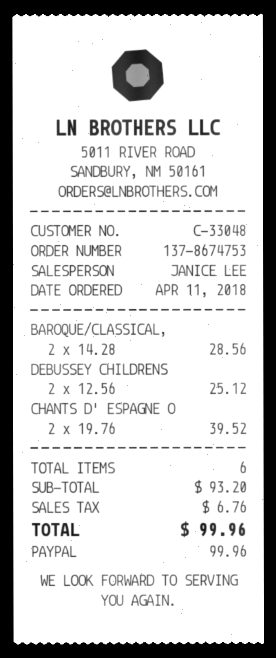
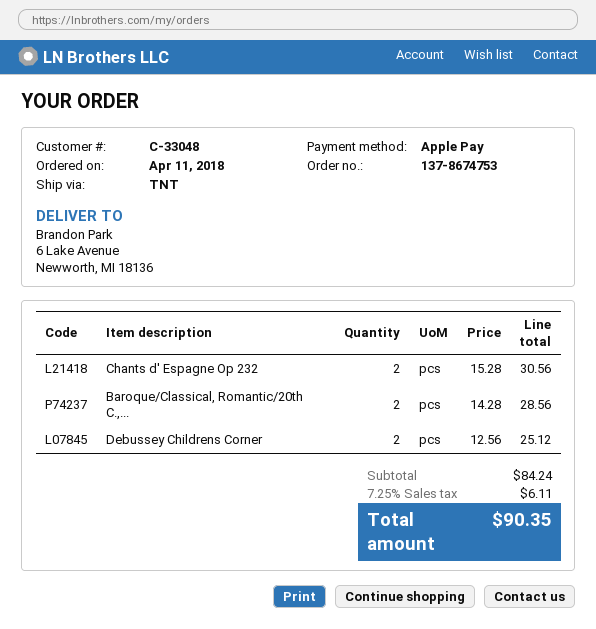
payment method: PayPal -> Apple Pay
CHANTS D' ESPAGNE O: 2 x 19.76 = 39.52 -> 2 x 15.28 = 30.56
subtotal: 93.20 -> 84.24
tax: 6.76 -> 6.11
total: 99.96 -> 90.35

